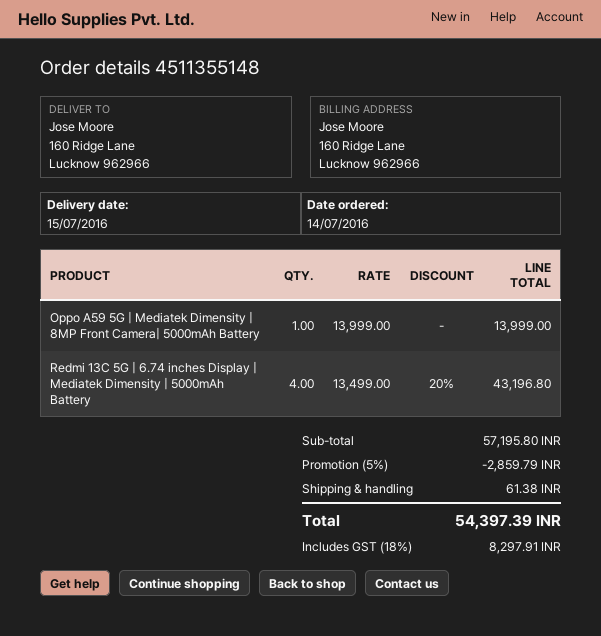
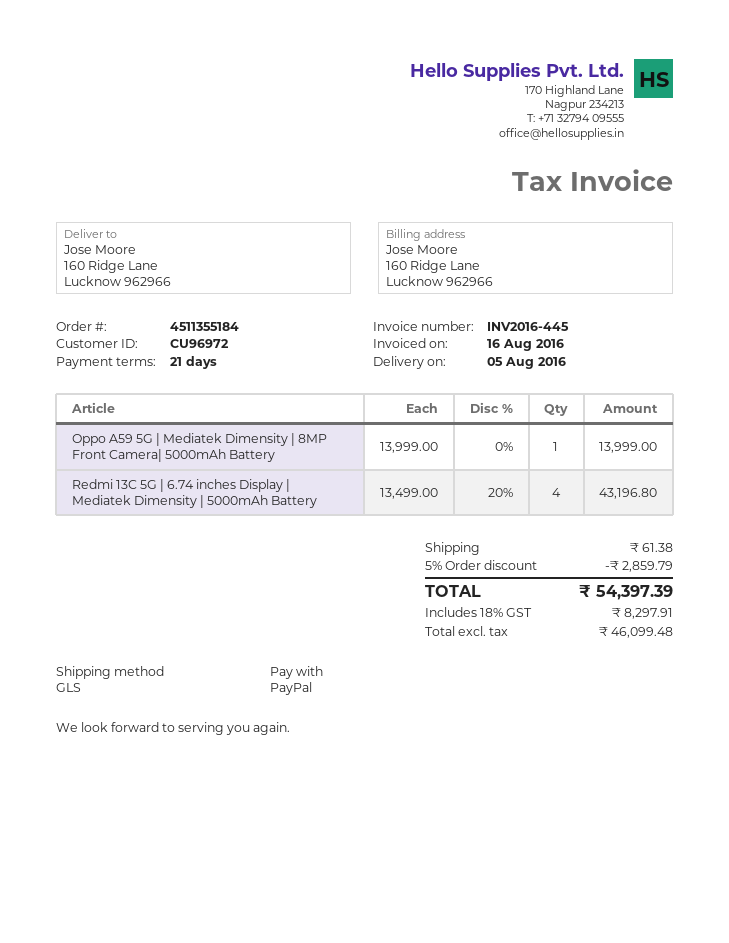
order number: 4511355148 -> 4511355184
delivery date: 2016-07-15 -> 2016-08-05

